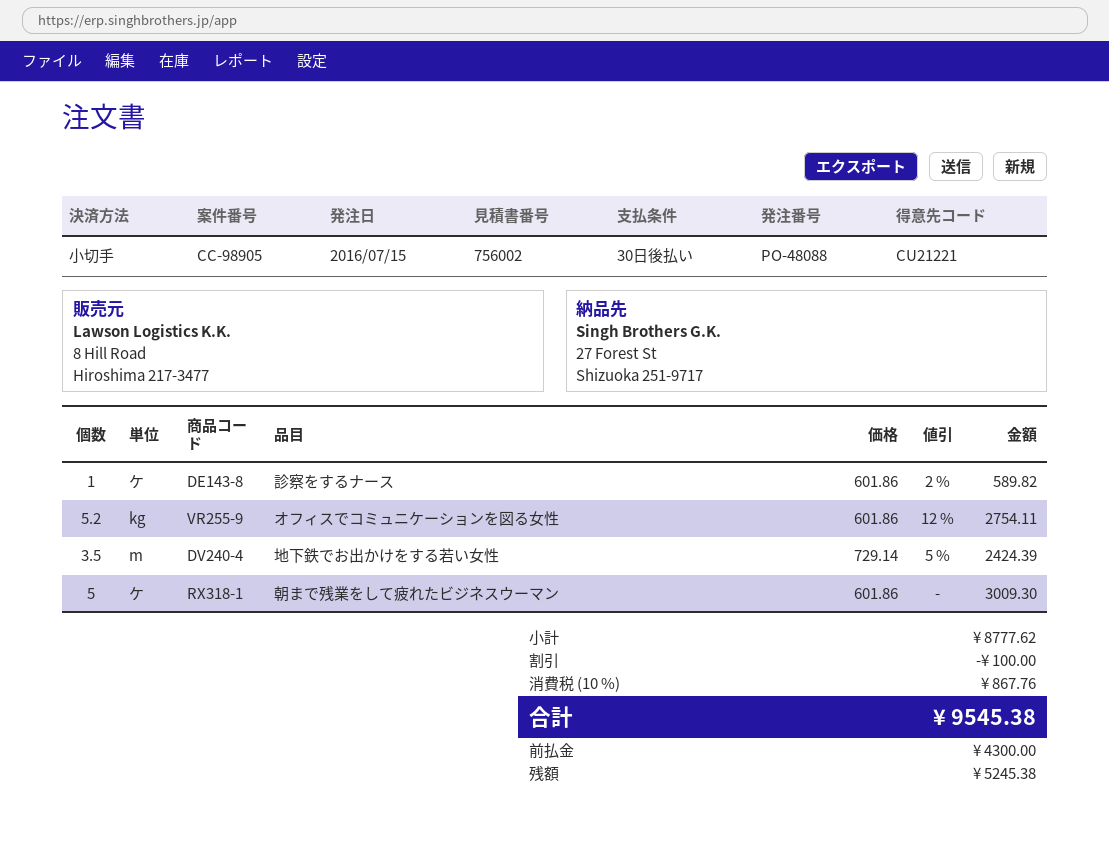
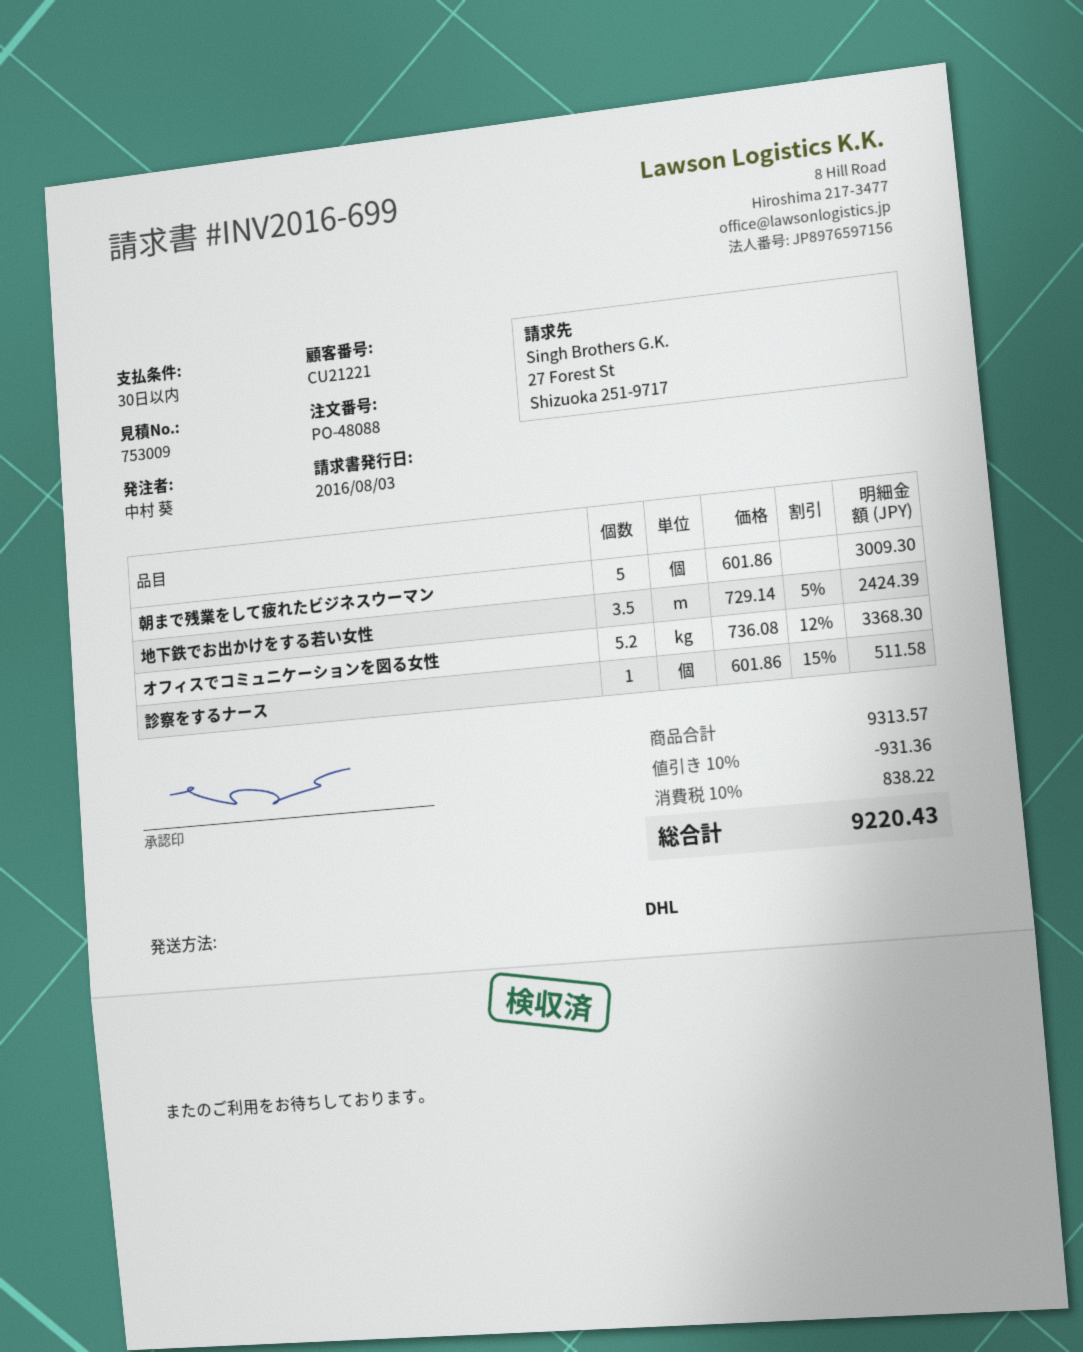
quote number: 756002 -> 753009
診察をするナース: 1 x 601.86 - 2% = 589.82 -> 1 x 601.86 - 15% = 511.58
オフィスでコミュニケーションを図る女性: 5.2 x 601.86 - 12% = 2754.11 -> 5.2 x 736.08 - 12% = 3368.30
subtotal: 8777.62 -> 9313.57
discount: 100.00 -> 931.36
tax: 10% = 867.76 -> 10% = 838.22
total: 9545.38 -> 9220.43

